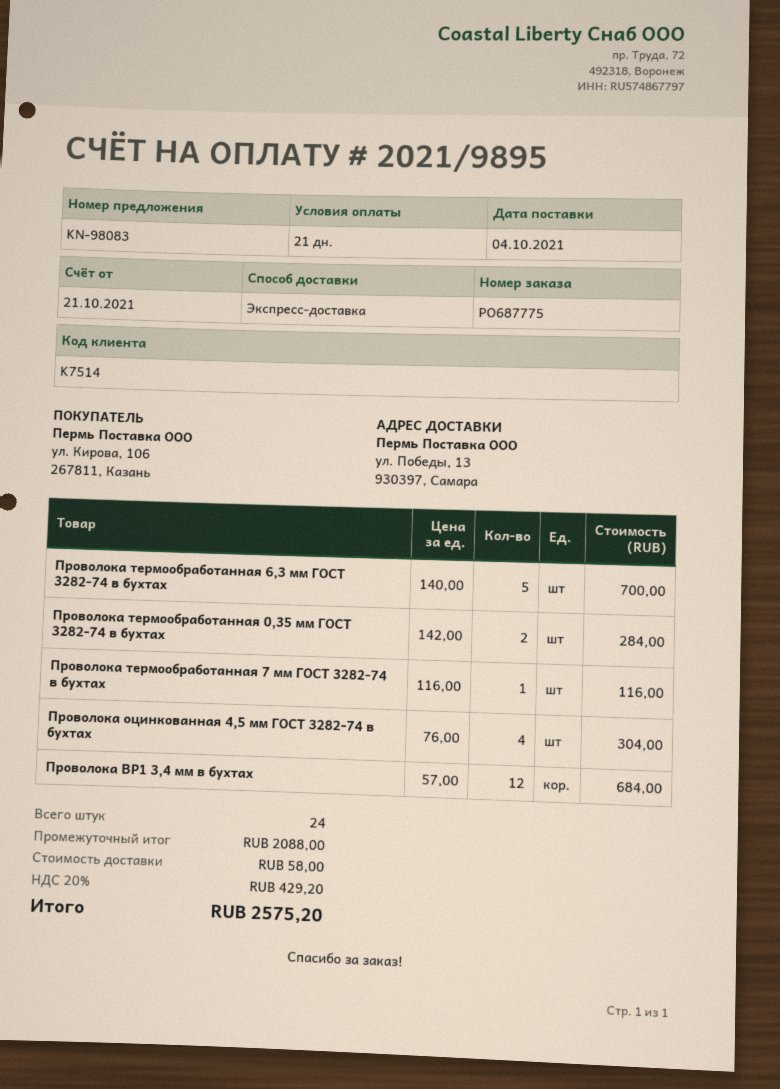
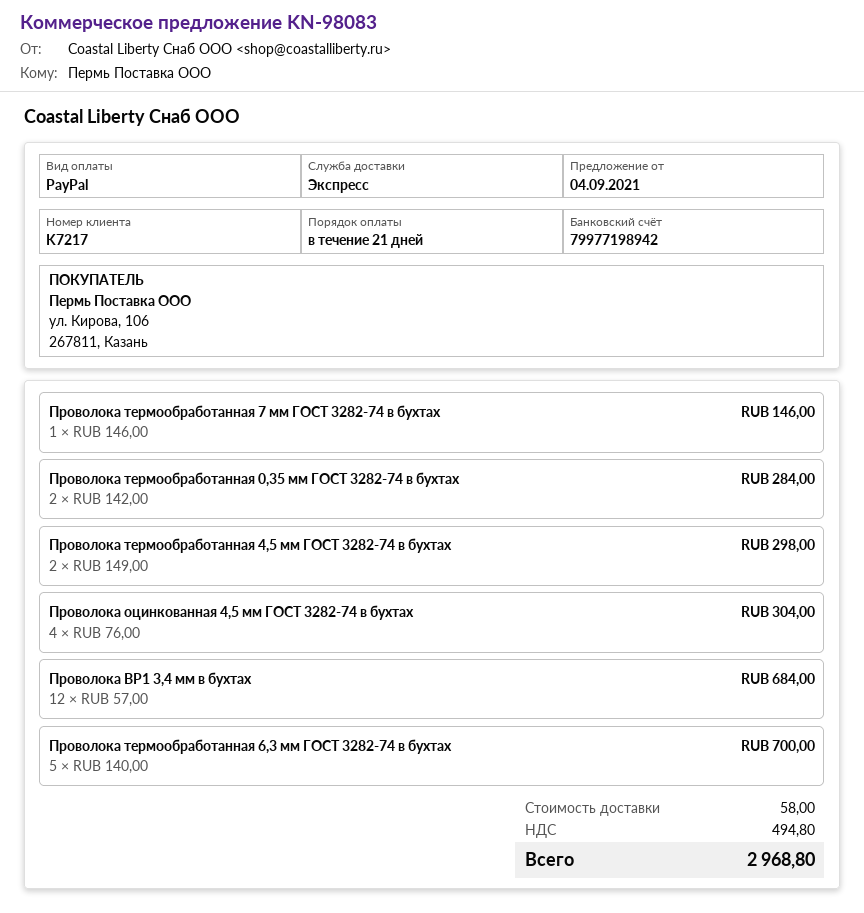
customer number: K7514 -> K7217
Проволока термообработанная 7 мм ГОСТ 3282-74 в бухтах: 1 x 116.00 = 116.00 -> 1 x 146.00 = 146.00
Проволока термообработанная 4,5 мм ГОСТ 3282-74 в бухтах: none -> 2 x 149.00 = 298.00
tax: 429.20 -> 494.80
total: 2575.20 -> 2968.80

